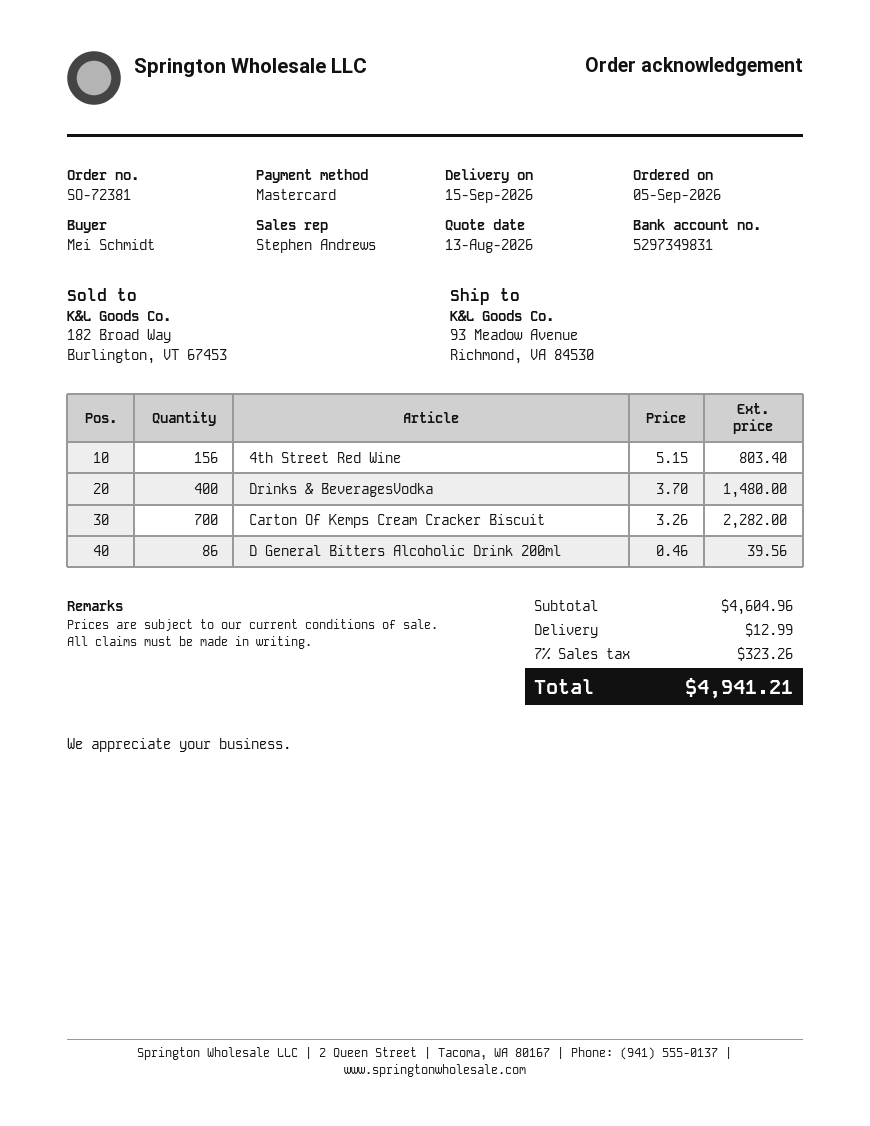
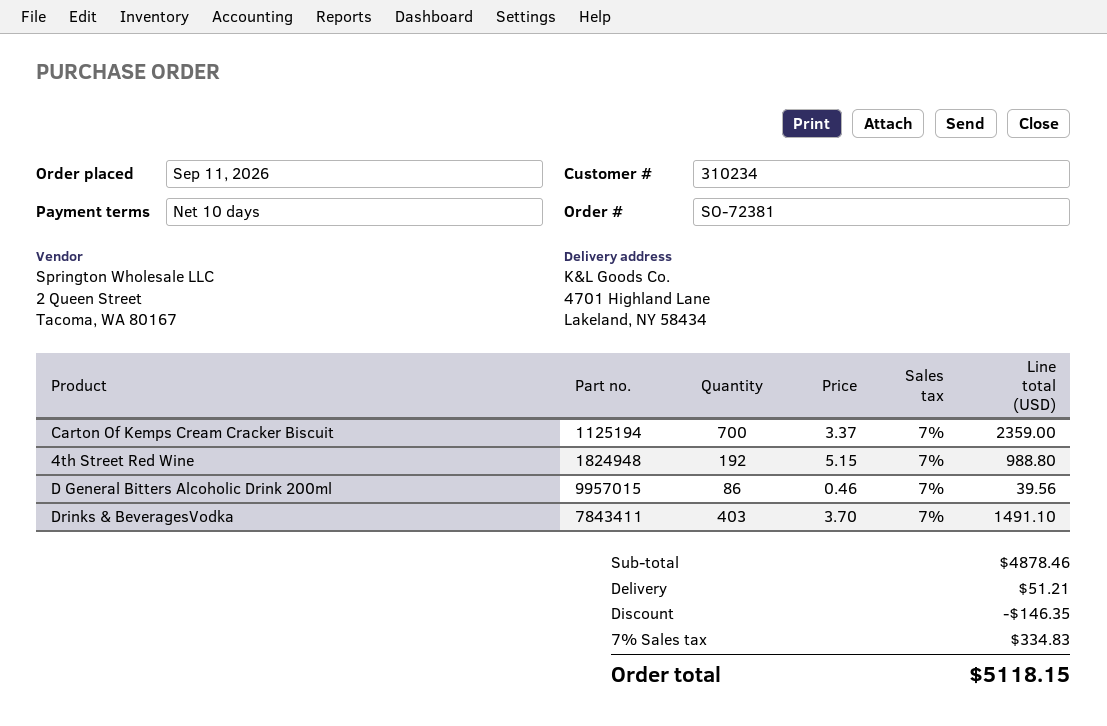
order date: 2026-09-05 -> 2026-09-11
ship to: 93 Meadow Avenue, Richmond, VA 84530 -> 4701 Highland Lane, Lakeland, NY 58434
4th Street Red Wine: 156 x 5.15 = 803.40 -> 192 x 5.15 = 988.80
Drinks & BeveragesVodka: 400 x 3.70 = 1480.00 -> 403 x 3.70 = 1491.10
Carton Of Kemps Cream Cracker Biscuit: 700 x 3.26 = 2282.00 -> 700 x 3.37 = 2359.00
subtotal: 4604.96 -> 4878.46
discount: none -> 146.35
shipping: 12.99 -> 51.21
tax: 7% = 323.26 -> 7% = 334.83
total: 4941.21 -> 5118.15

